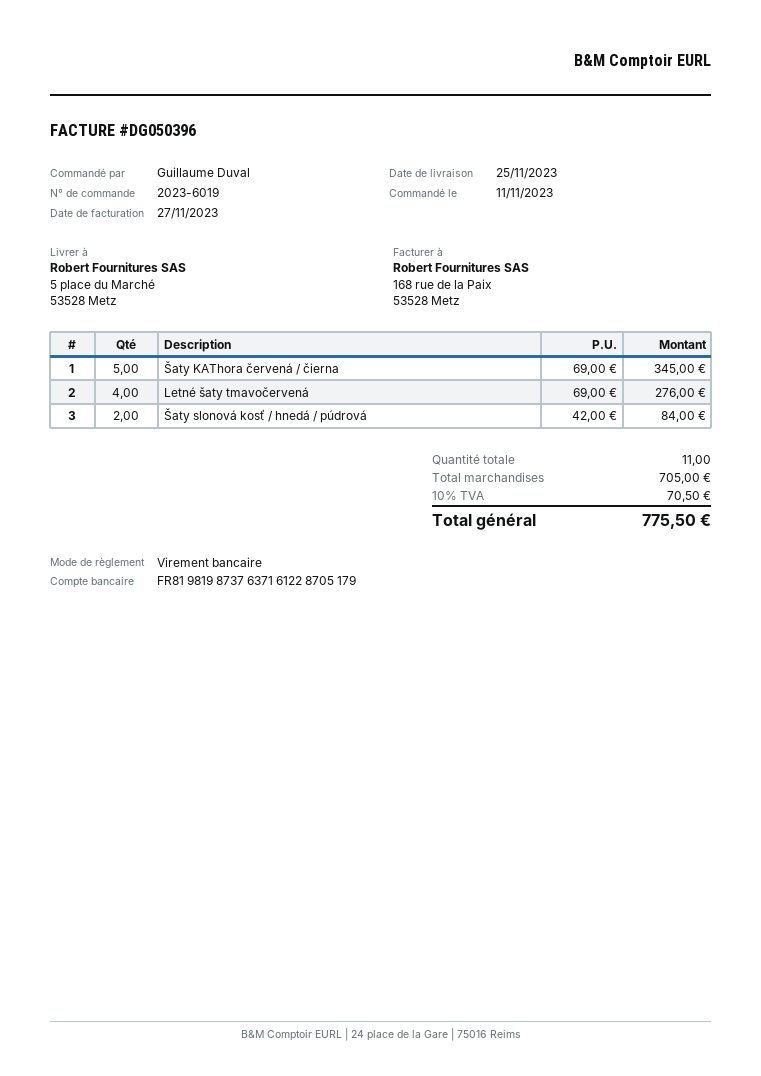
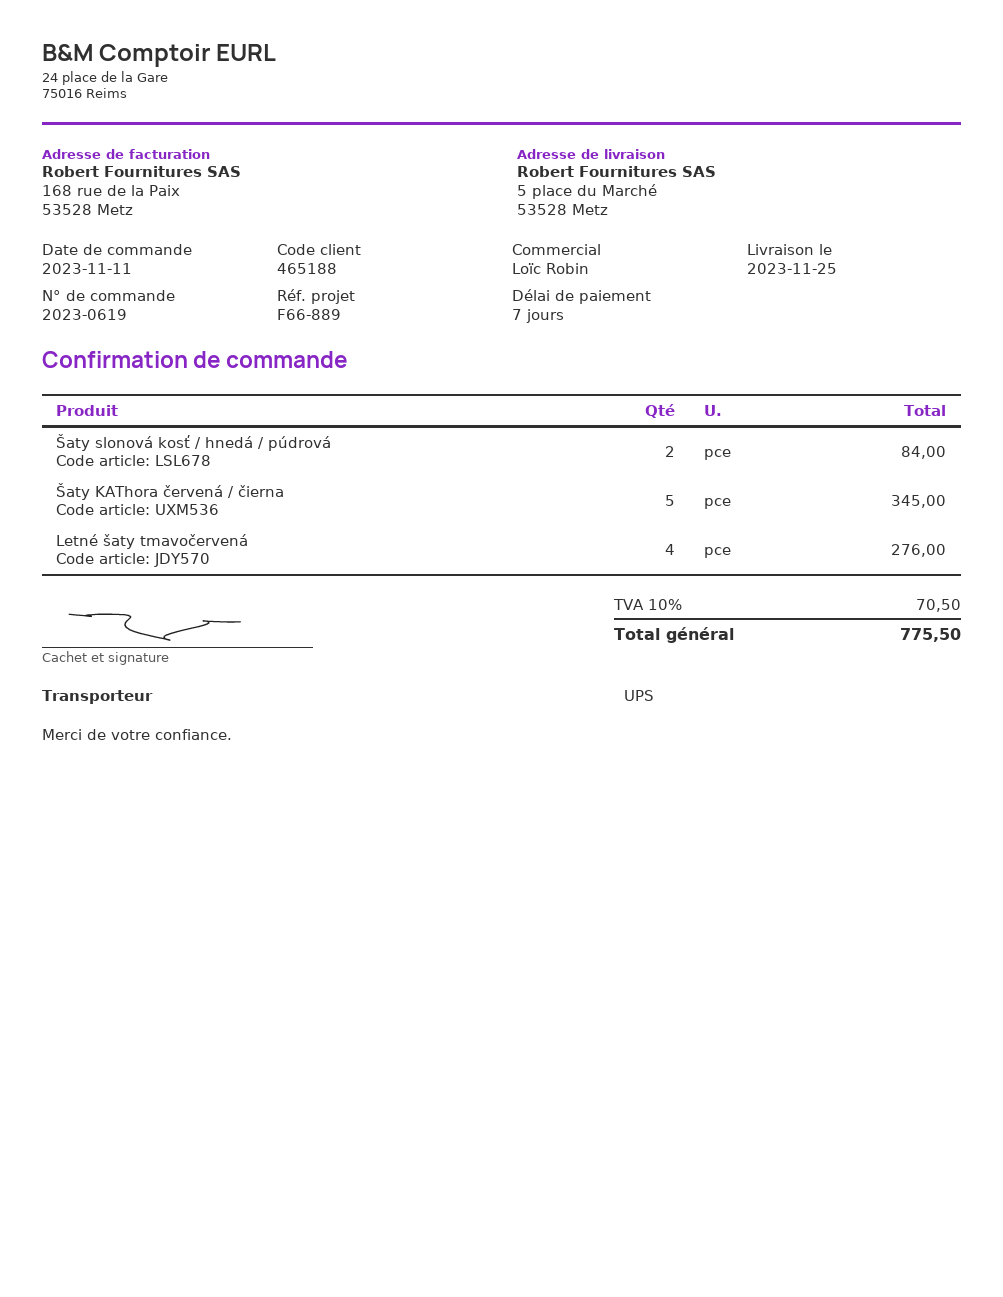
order number: 2023-6019 -> 2023-0619

